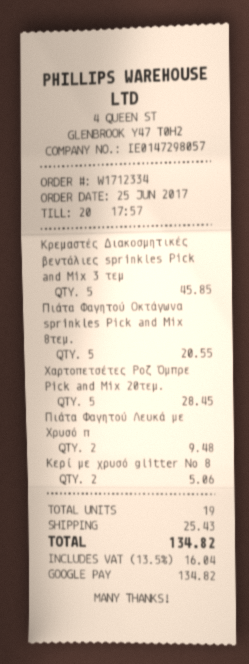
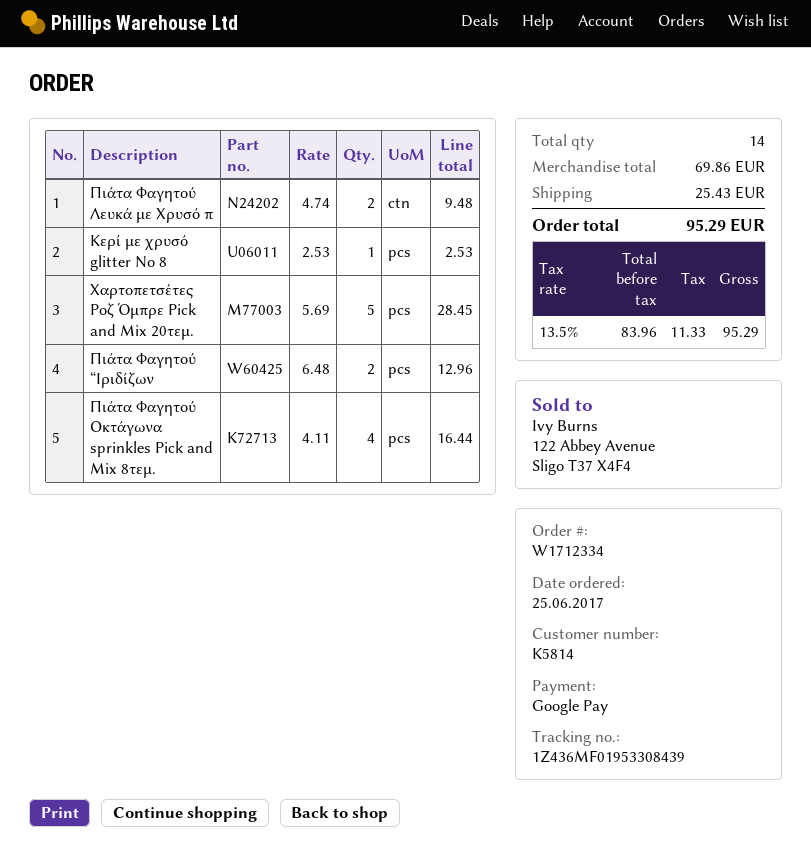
Κρεμαστές Διακοσμητικές βεντάλιες sprinkles Pick and Mix 3 τεμ: 5 for 45.85 -> none
Πιάτα Φαγητού Οκτάγωνα sprinkles Pick and Mix 8τεμ.: 5 for 20.55 -> 4 for 16.44
Κερί με χρυσό glitter Νο 8: 2 for 5.06 -> 1 for 2.53
Πιάτα Φαγητού “Ιριδίζων: none -> 2 for 12.96
total quantity: 19 -> 14
tax: 13.5% = 16.04 -> 13.5% = 11.33
total: 134.82 -> 95.29

